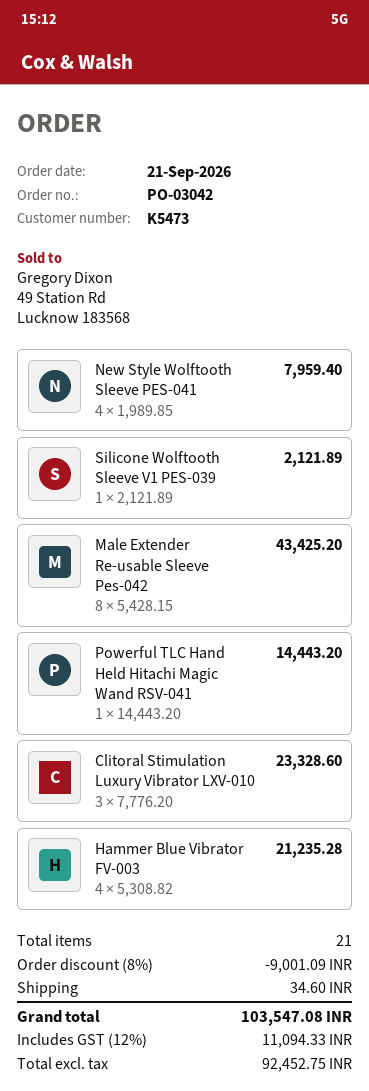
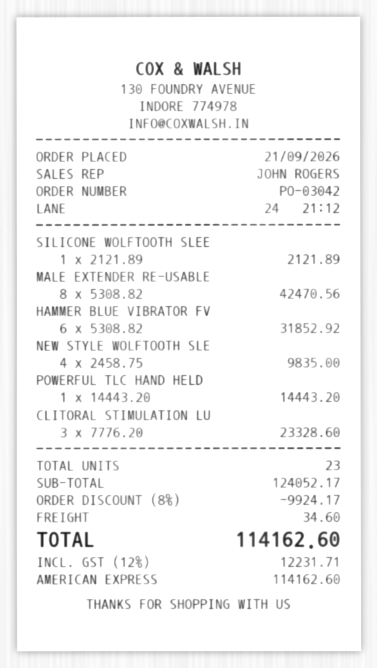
New Style Wolftooth Sleeve PES-041: 4 x 1989.85 = 7959.40 -> 4 x 2458.75 = 9835.00
Male Extender Re-usable Sleeve Pes-042: 8 x 5428.15 = 43425.20 -> 8 x 5308.82 = 42470.56
Hammer Blue Vibrator FV-003: 4 x 5308.82 = 21235.28 -> 6 x 5308.82 = 31852.92
total quantity: 21 -> 23
discount: 8% = 9001.09 -> 8% = 9924.17
tax: 12% = 11094.33 -> 12% = 12231.71
total: 103547.08 -> 114162.60

